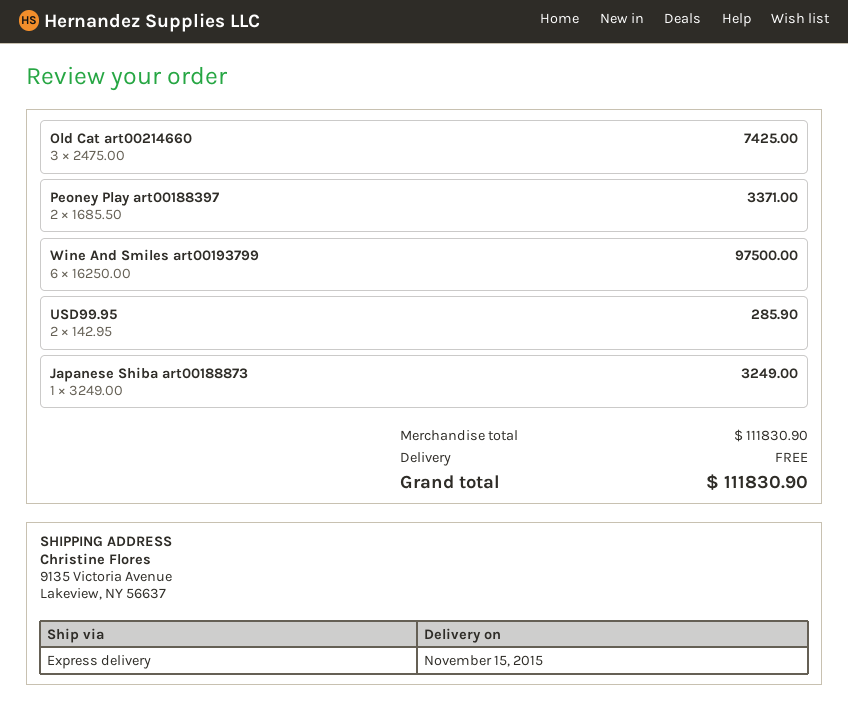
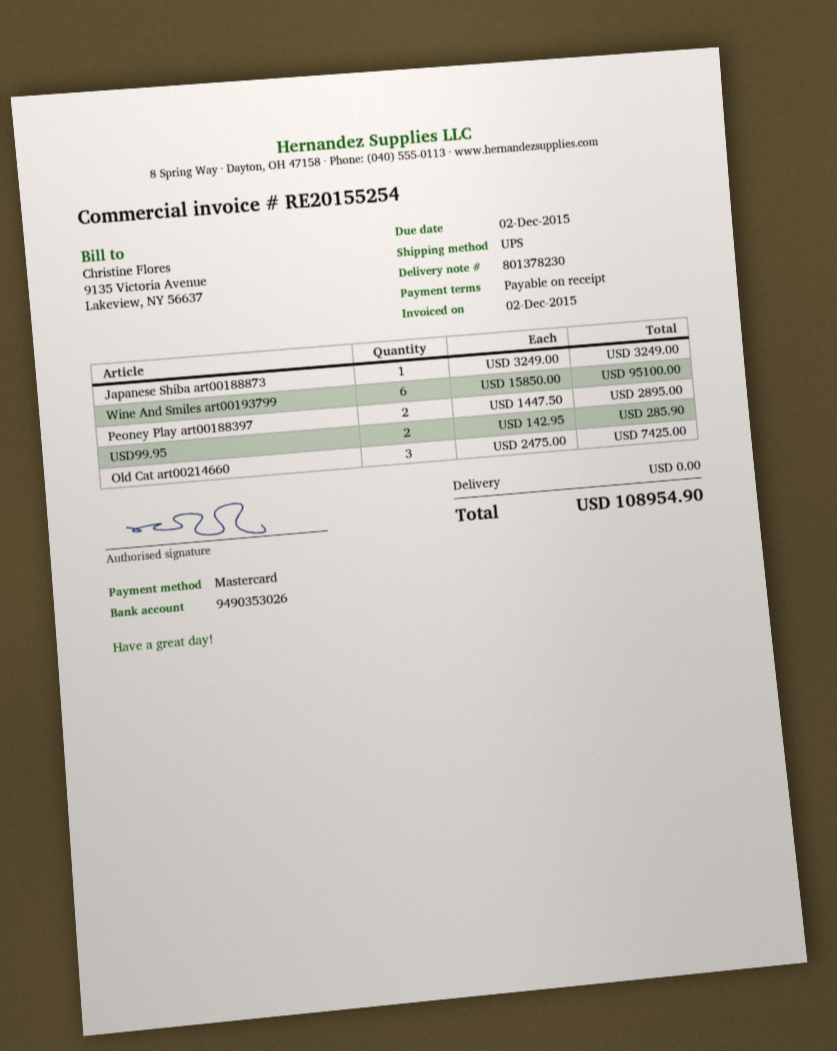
shipping method: express -> UPS
Peoney Play art00188397: 2 x 1685.50 = 3371.00 -> 2 x 1447.50 = 2895.00
Wine And Smiles art00193799: 6 x 16250.00 = 97500.00 -> 6 x 15850.00 = 95100.00
total: 111830.90 -> 108954.90

